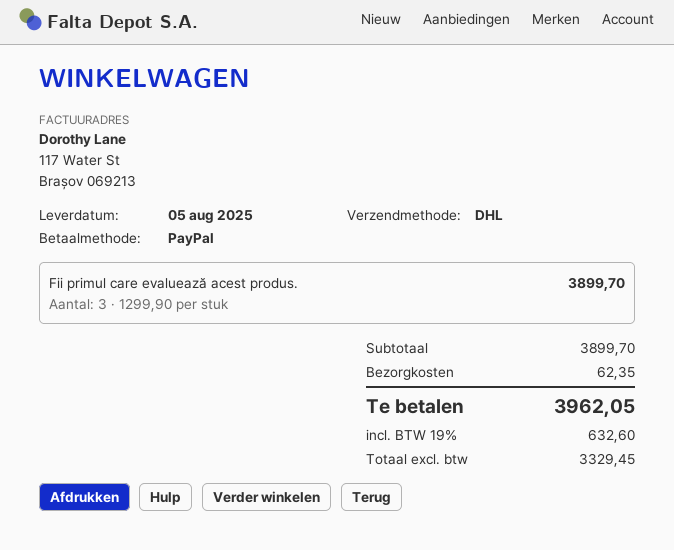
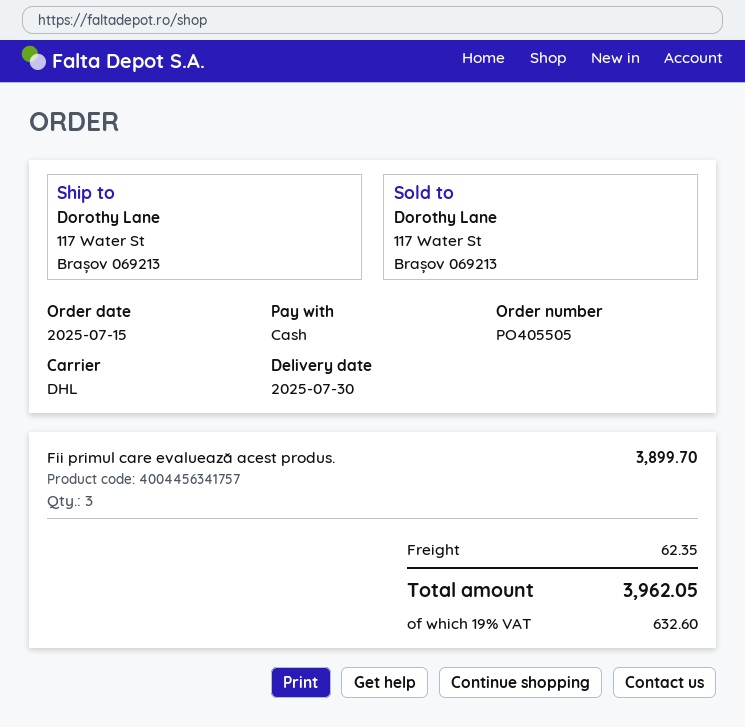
delivery date: 2025-08-05 -> 2025-07-30
payment method: PayPal -> cash

